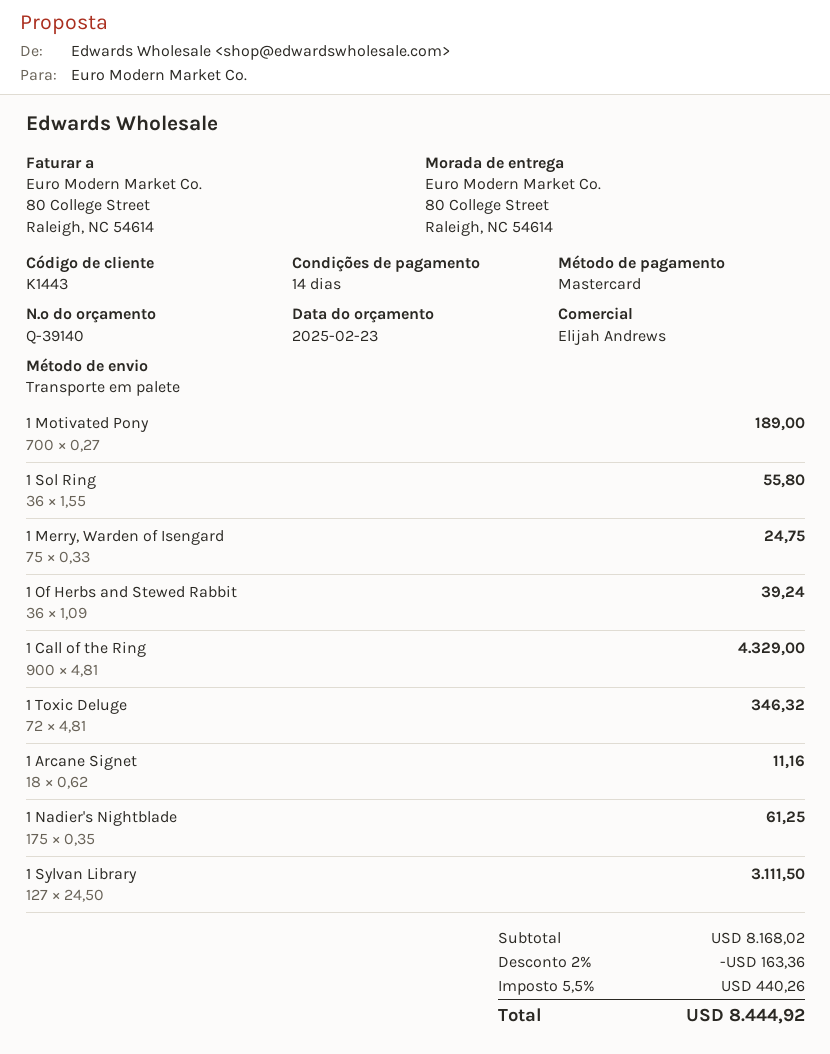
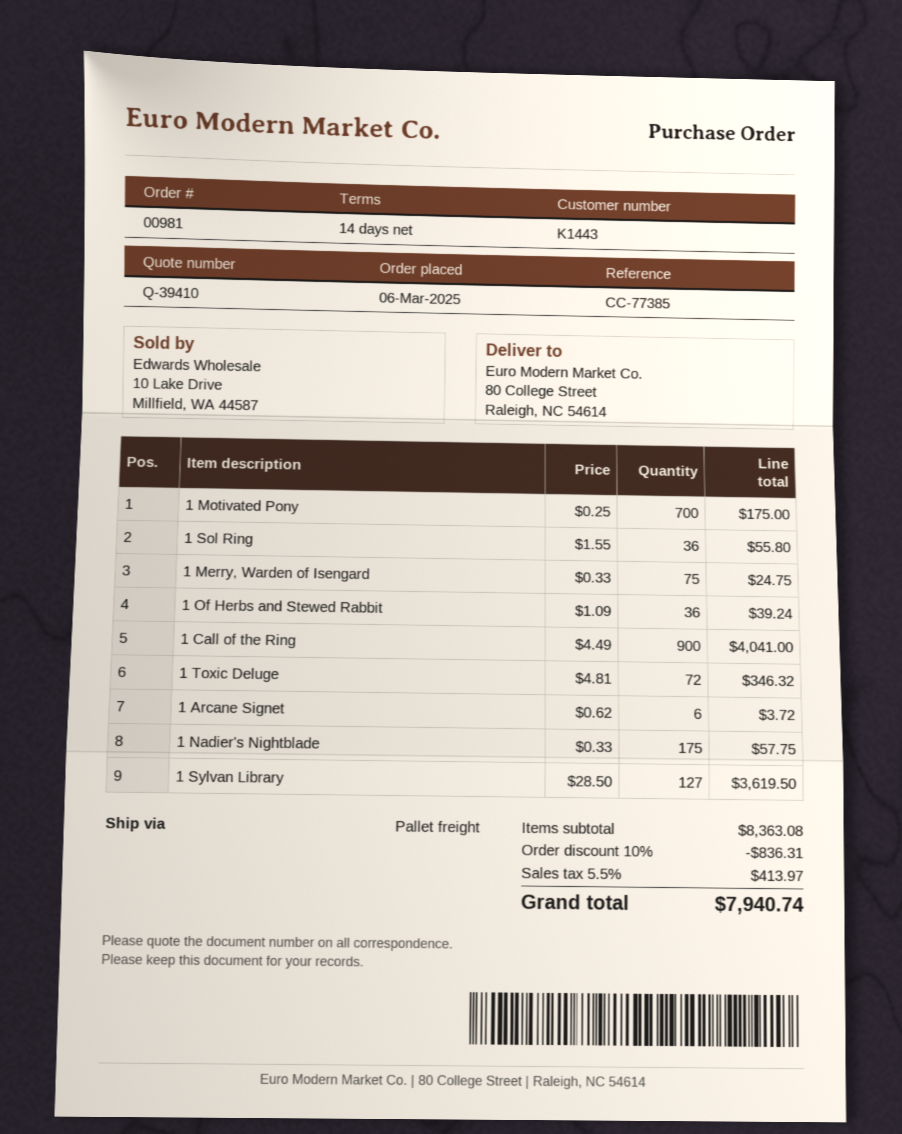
quote number: Q-39140 -> Q-39410
1 Motivated Pony: 700 x 0.27 = 189.00 -> 700 x 0.25 = 175.00
1 Call of the Ring: 900 x 4.81 = 4329.00 -> 900 x 4.49 = 4041.00
1 Arcane Signet: 18 x 0.62 = 11.16 -> 6 x 0.62 = 3.72
1 Nadier's Nightblade: 175 x 0.35 = 61.25 -> 175 x 0.33 = 57.75
1 Sylvan Library: 127 x 24.50 = 3111.50 -> 127 x 28.50 = 3619.50
subtotal: 8168.02 -> 8363.08
discount: 2% = 163.36 -> 10% = 836.31
tax: 5.5% = 440.26 -> 5.5% = 413.97
total: 8444.92 -> 7940.74

